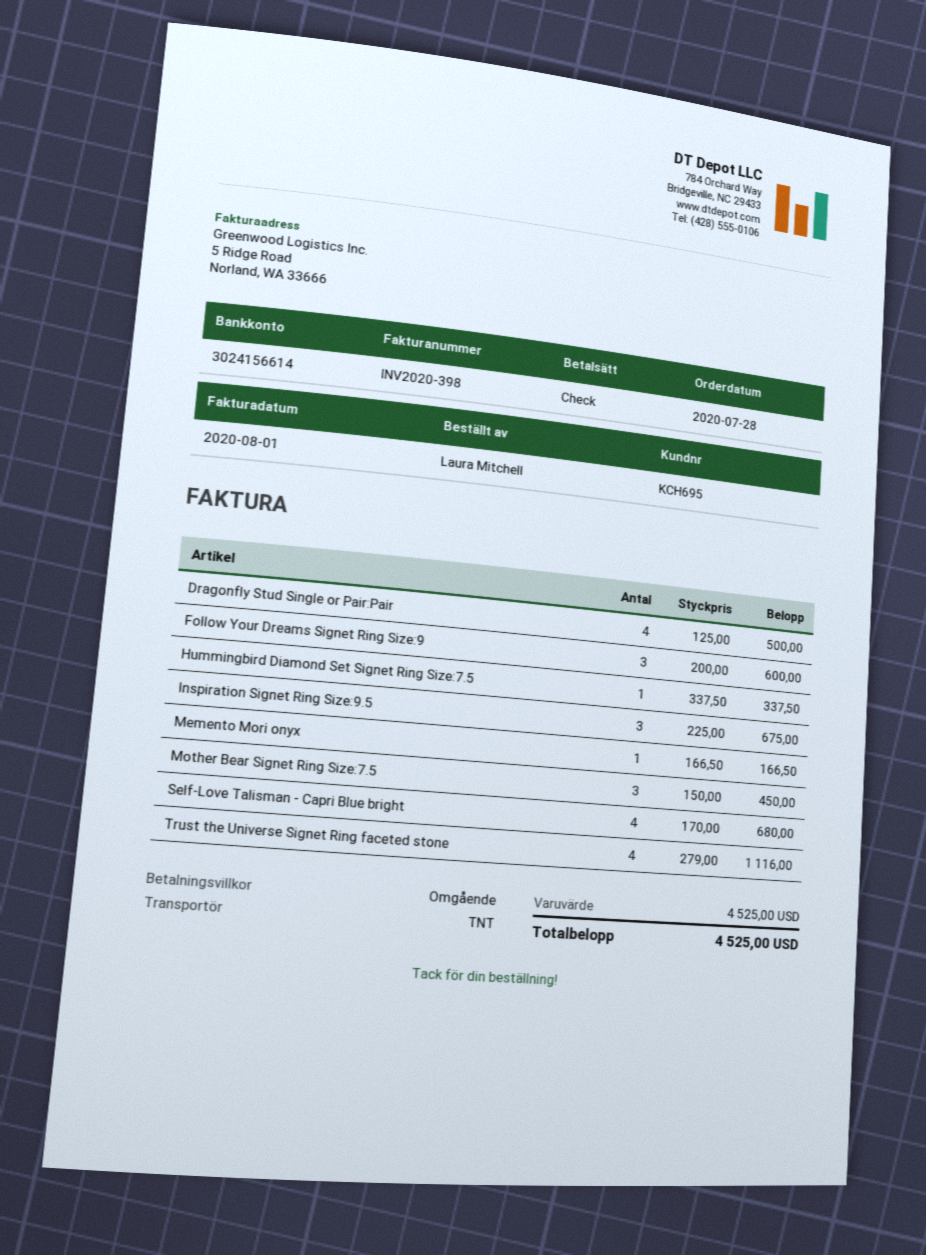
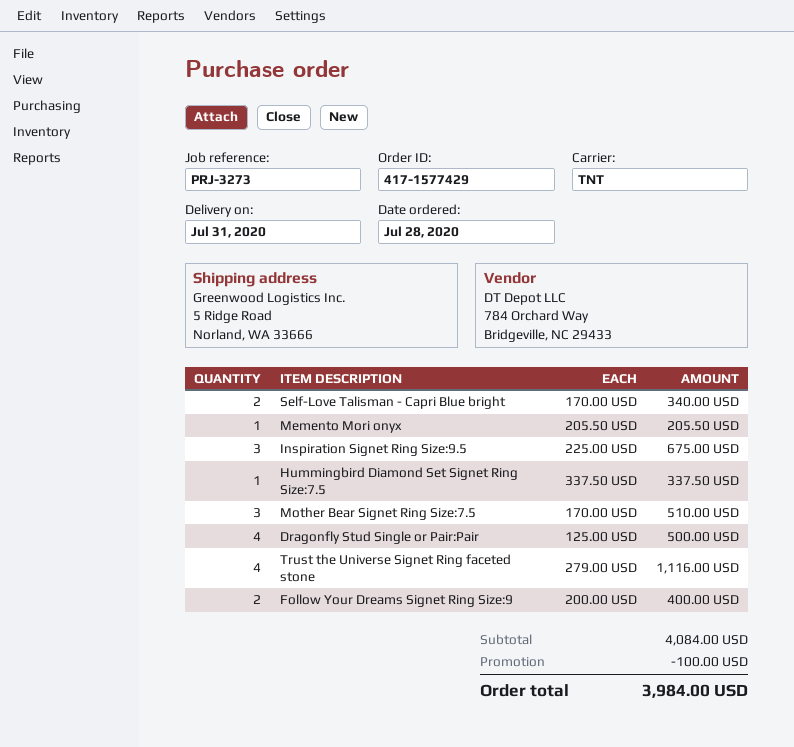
Follow Your Dreams Signet Ring Size:9: 3 x 200.00 = 600.00 -> 2 x 200.00 = 400.00
Memento Mori onyx: 1 x 166.50 = 166.50 -> 1 x 205.50 = 205.50
Mother Bear Signet Ring Size:7.5: 3 x 150.00 = 450.00 -> 3 x 170.00 = 510.00
Self-Love Talisman - Capri Blue bright: 4 x 170.00 = 680.00 -> 2 x 170.00 = 340.00
subtotal: 4525.00 -> 4084.00
discount: none -> 100.00
total: 4525.00 -> 3984.00

